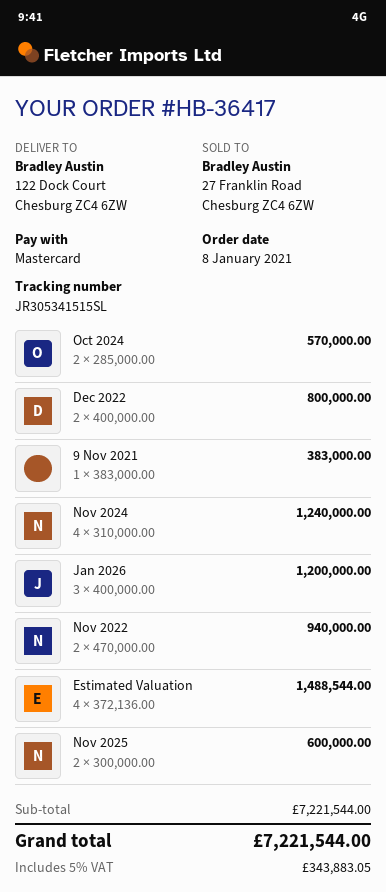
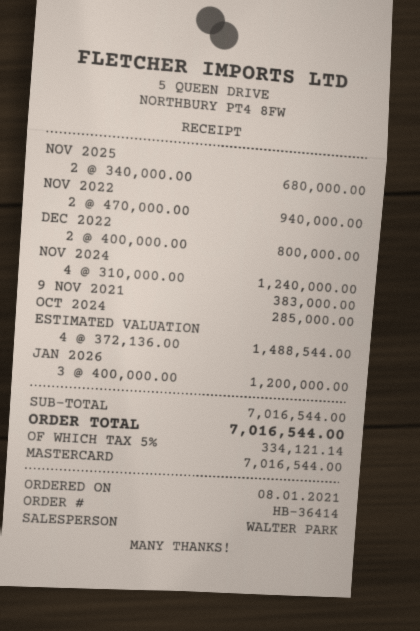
order number: HB-36417 -> HB-36414
Oct 2024: 2 x 285000.00 = 570000.00 -> 1 x 285000.00 = 285000.00
Nov 2025: 2 x 300000.00 = 600000.00 -> 2 x 340000.00 = 680000.00
subtotal: 7221544.00 -> 7016544.00
tax: 5% = 343883.05 -> 5% = 334121.14
total: 7221544.00 -> 7016544.00

